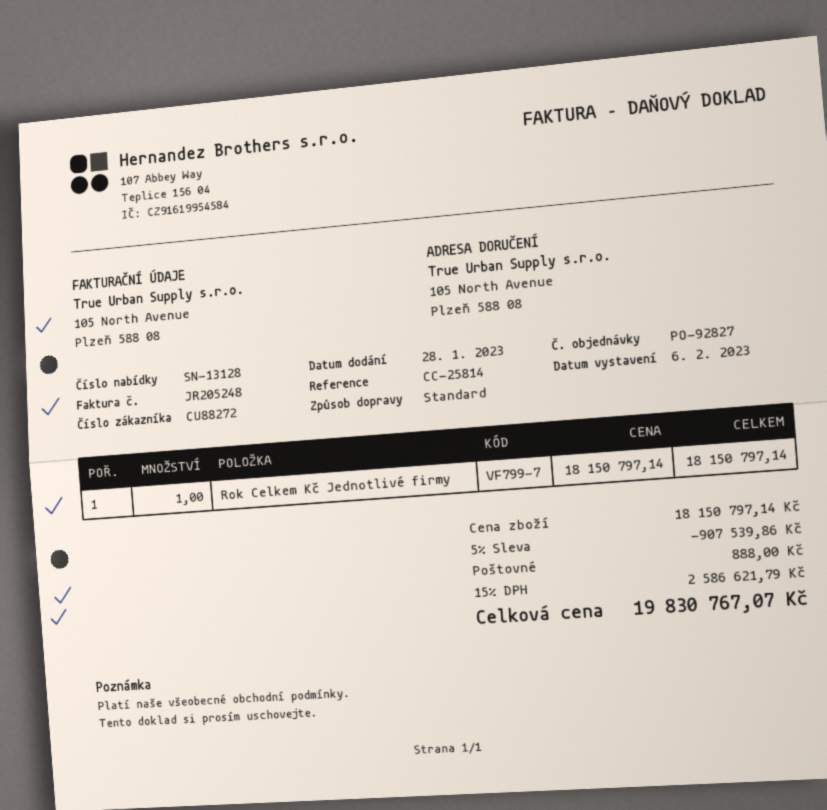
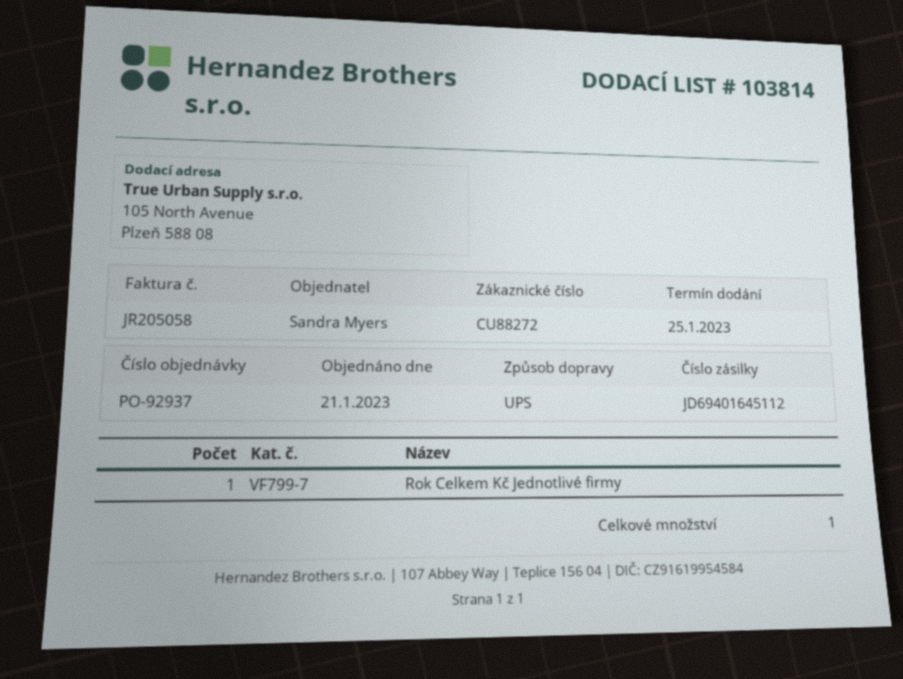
order number: PO-92827 -> PO-92937
delivery date: 2023-01-28 -> 2023-01-25
invoice number: JR205248 -> JR205058
shipping method: standard -> UPS

